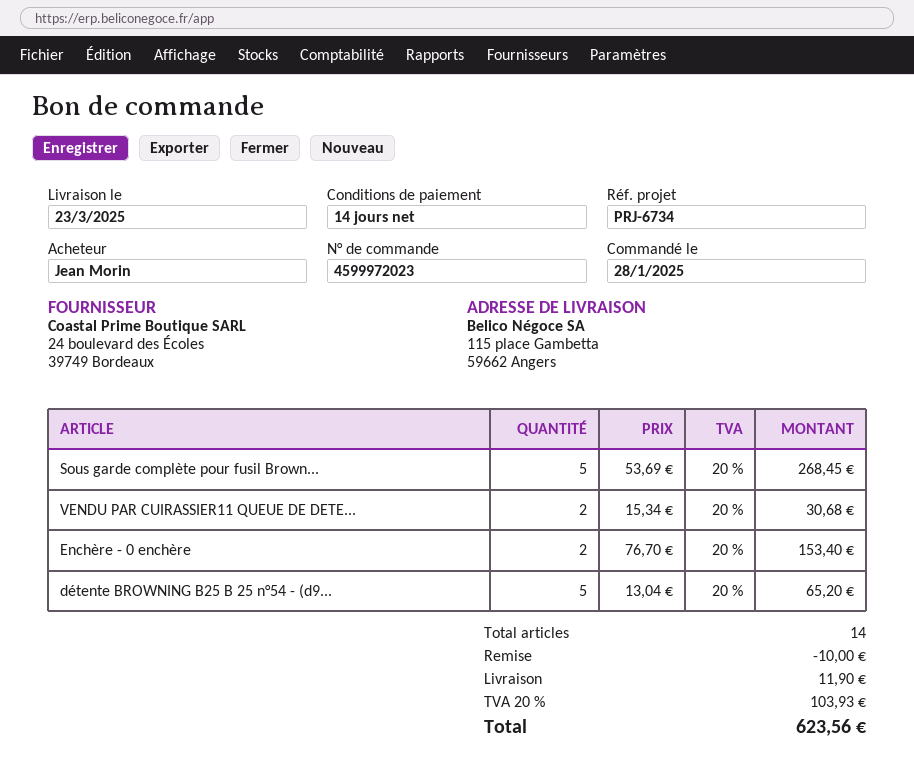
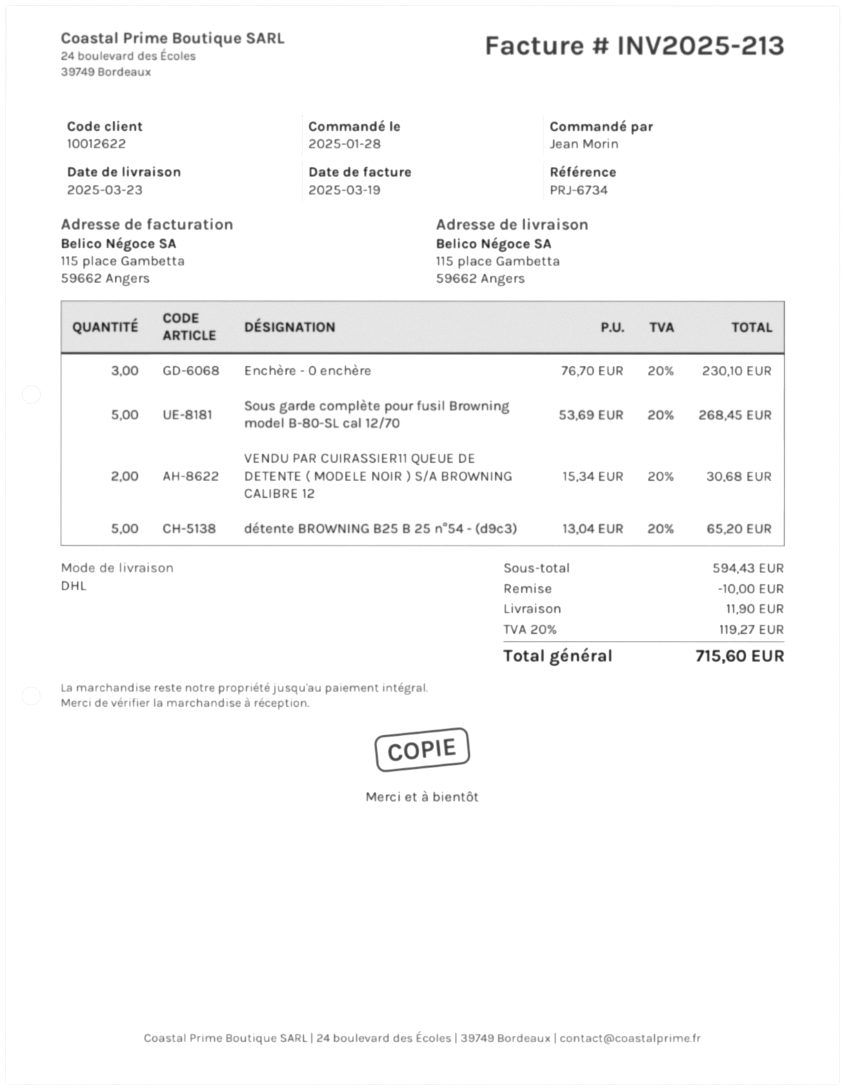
Enchère - 0 enchère: 2 x 76.70 = 153.40 -> 3 x 76.70 = 230.10
tax: 20% = 103.93 -> 20% = 119.27
total: 623.56 -> 715.60

